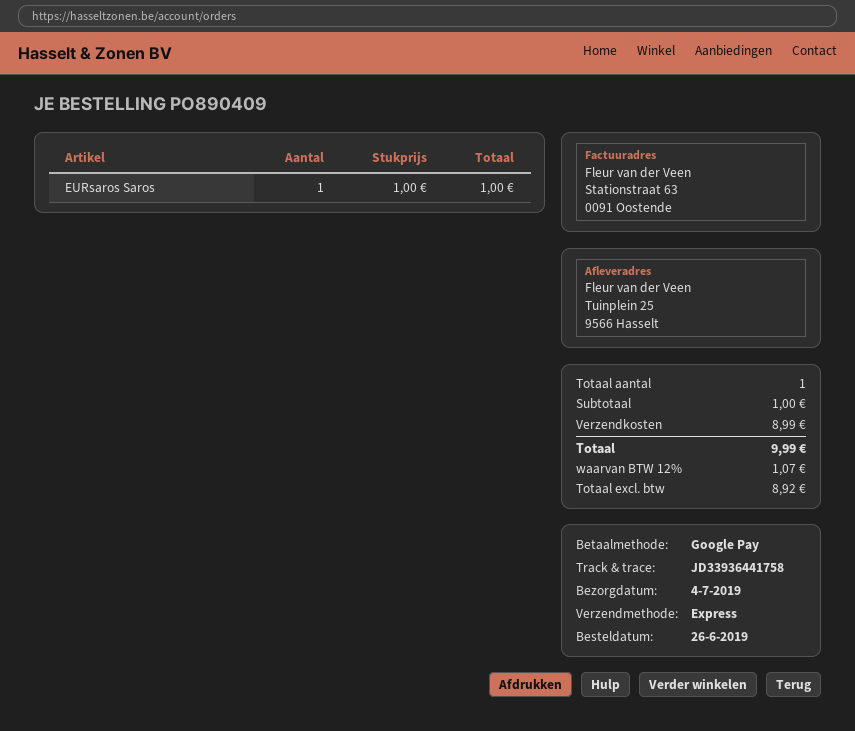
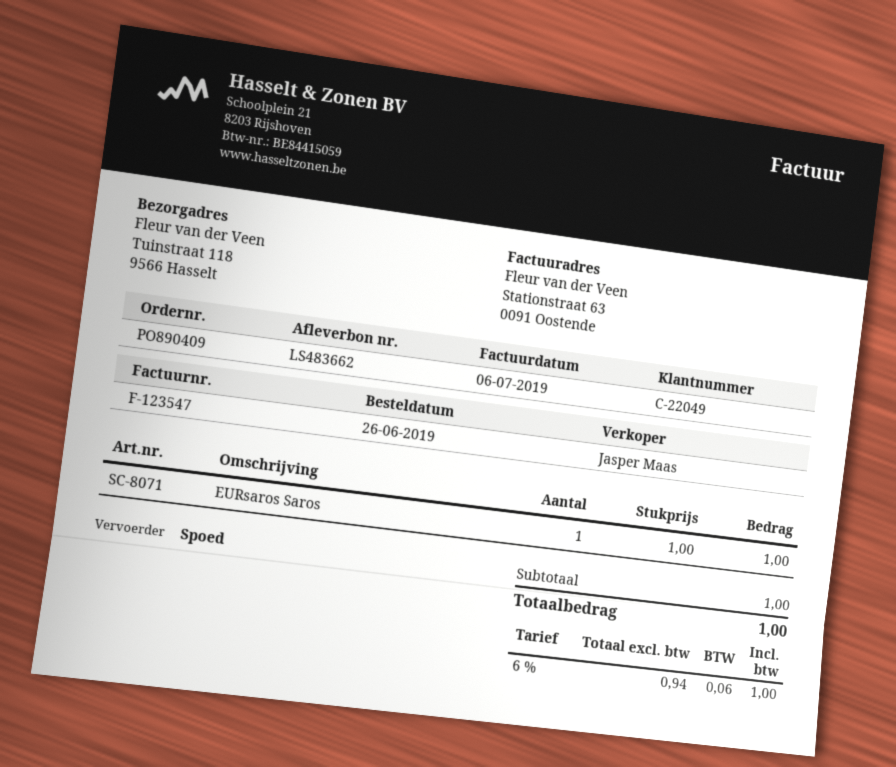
ship to: Tuinplein 25, 9566 Hasselt -> Tuinstraat 118, 9566 Hasselt
shipping: 8.99 -> none
net: 8.92 -> 0.94
tax: 12% = 1.07 -> 6% = 0.06
total: 9.99 -> 1.00

